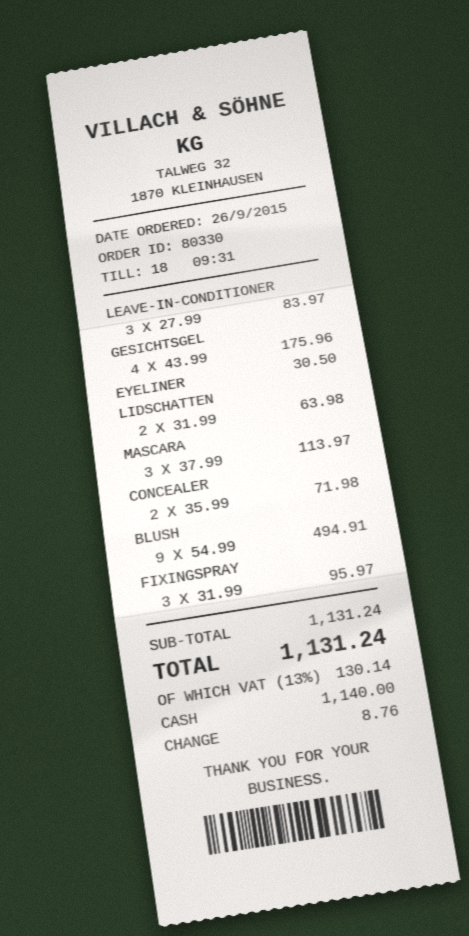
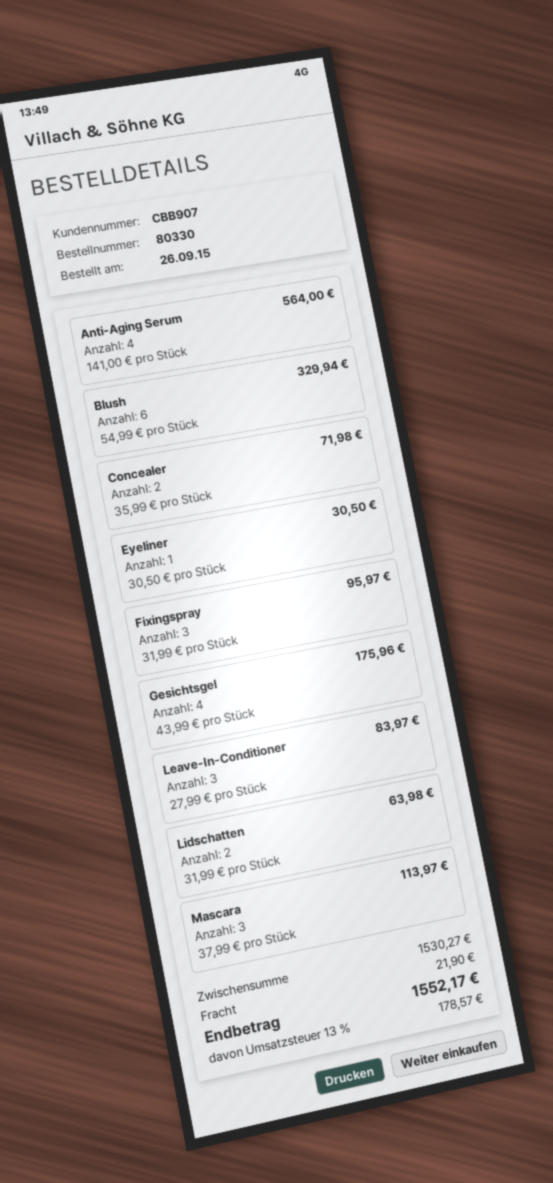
BLUSH: 9 x 54.99 = 494.91 -> 6 x 54.99 = 329.94
Anti-Aging Serum: none -> 4 x 141.00 = 564.00
subtotal: 1131.24 -> 1530.27
shipping: none -> 21.90
tax: 13% = 130.14 -> 13% = 178.57
total: 1131.24 -> 1552.17

